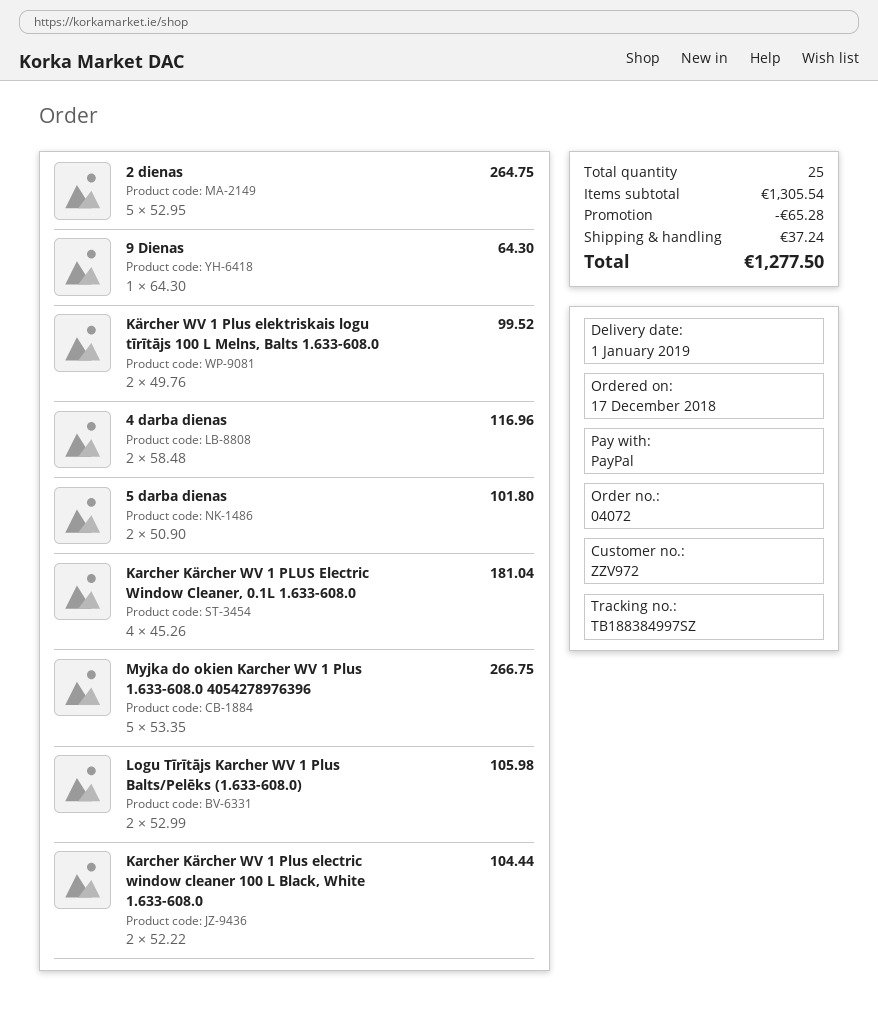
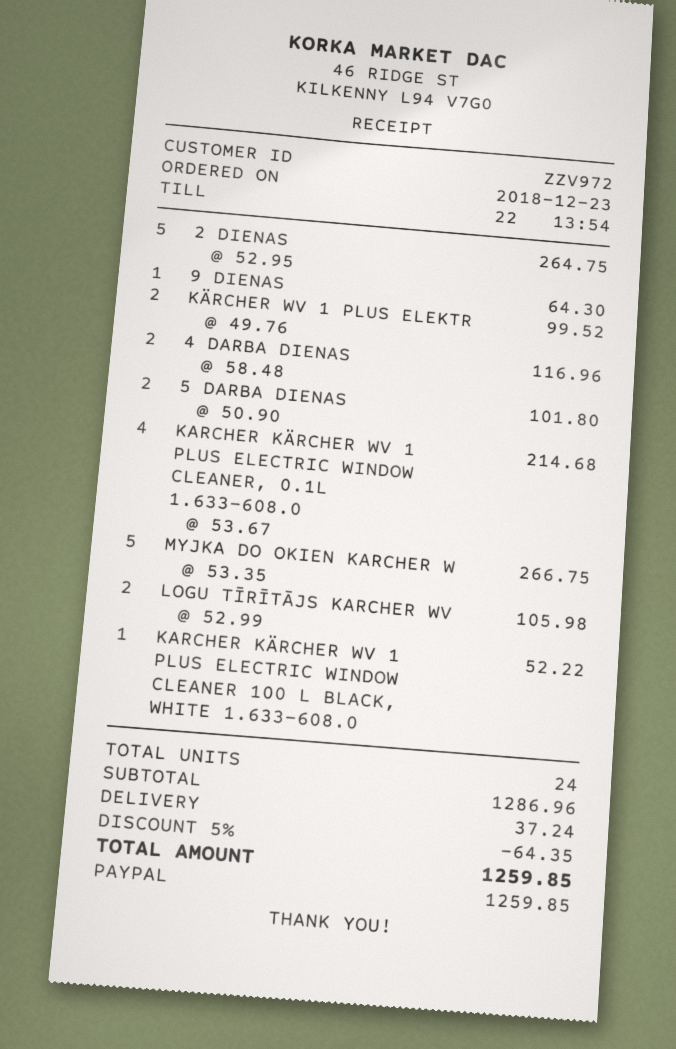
order date: 2018-12-17 -> 2018-12-23
Karcher Kärcher WV 1 PLUS Electric Window Cleaner, 0.1L 1.633-608.0: 4 x 45.26 = 181.04 -> 4 x 53.67 = 214.68
Karcher Kärcher WV 1 Plus electric window cleaner 100 L Black, White 1.633-608.0: 2 x 52.22 = 104.44 -> 1 x 52.22 = 52.22
total quantity: 25 -> 24
subtotal: 1305.54 -> 1286.96
discount: 65.28 -> 64.35
total: 1277.50 -> 1259.85

